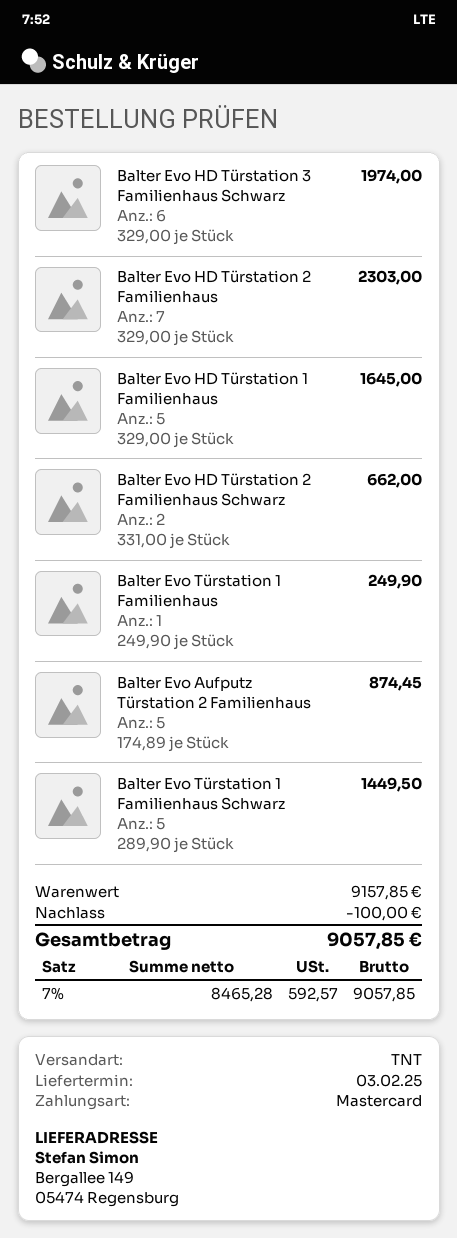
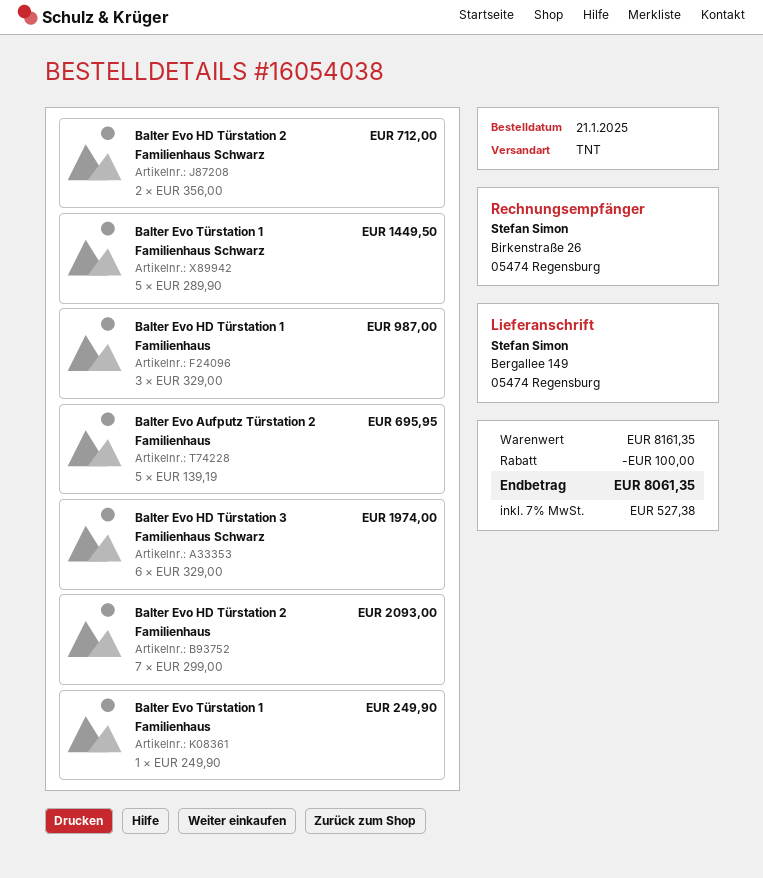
Balter Evo HD Türstation 2 Familienhaus: 7 x 329.00 = 2303.00 -> 7 x 299.00 = 2093.00
Balter Evo HD Türstation 1 Familienhaus: 5 x 329.00 = 1645.00 -> 3 x 329.00 = 987.00
Balter Evo HD Türstation 2 Familienhaus Schwarz: 2 x 331.00 = 662.00 -> 2 x 356.00 = 712.00
Balter Evo Aufputz Türstation 2 Familienhaus: 5 x 174.89 = 874.45 -> 5 x 139.19 = 695.95
subtotal: 9157.85 -> 8161.35
tax: 7% = 592.57 -> 7% = 527.38
total: 9057.85 -> 8061.35

